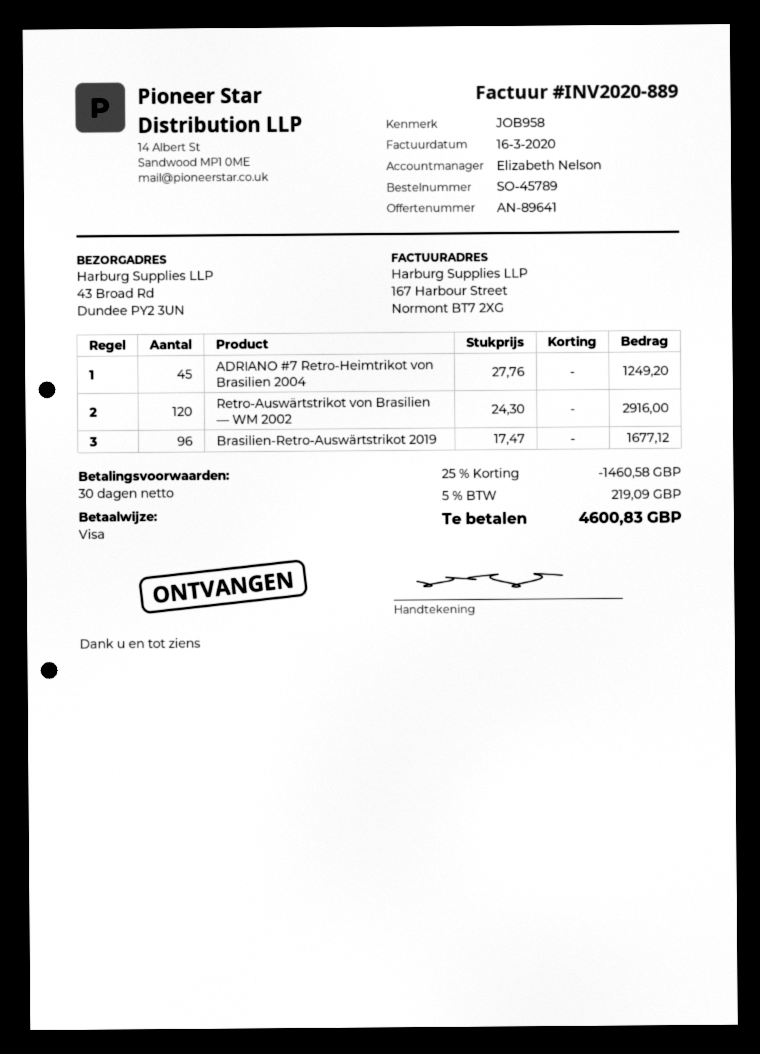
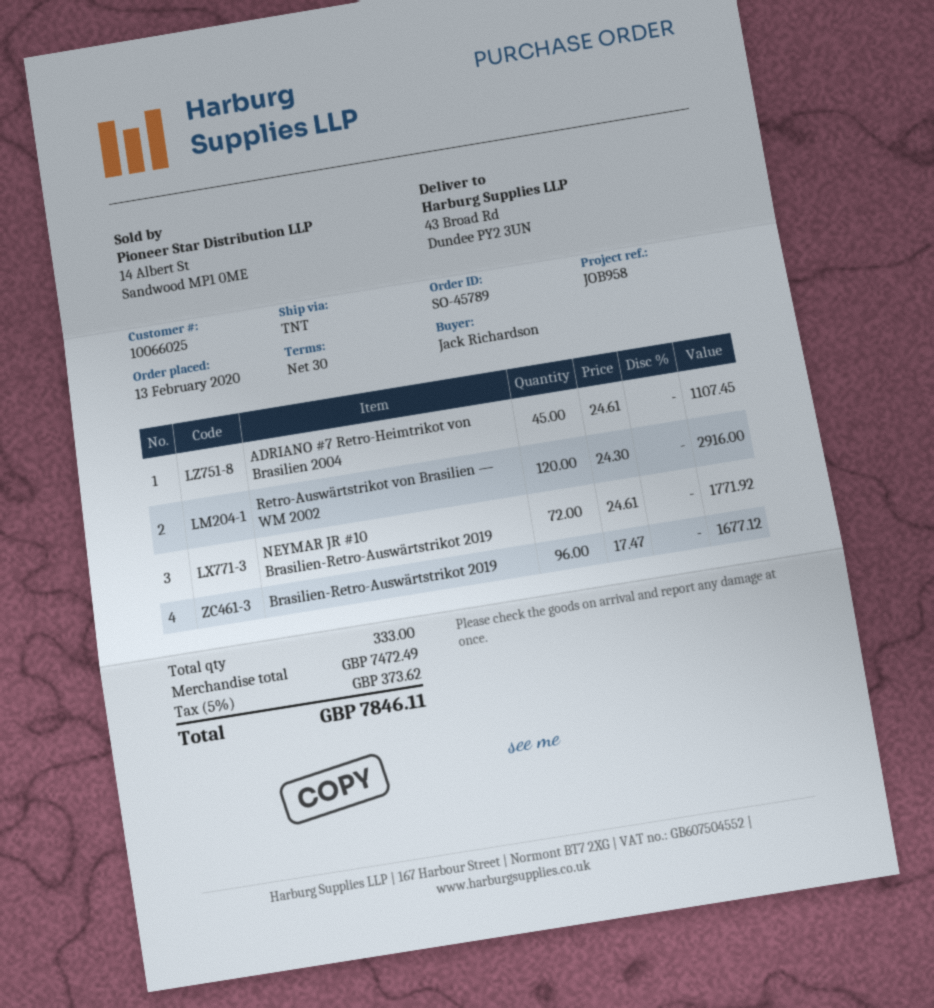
ADRIANO #7 Retro-Heimtrikot von Brasilien 2004: 45 x 27.76 = 1249.20 -> 45 x 24.61 = 1107.45
NEYMAR JR #10 Brasilien-Retro-Auswärtstrikot 2019: none -> 72 x 24.61 = 1771.92
discount: 25% = 1460.58 -> none
tax: 5% = 219.09 -> 5% = 373.62
total: 4600.83 -> 7846.11

